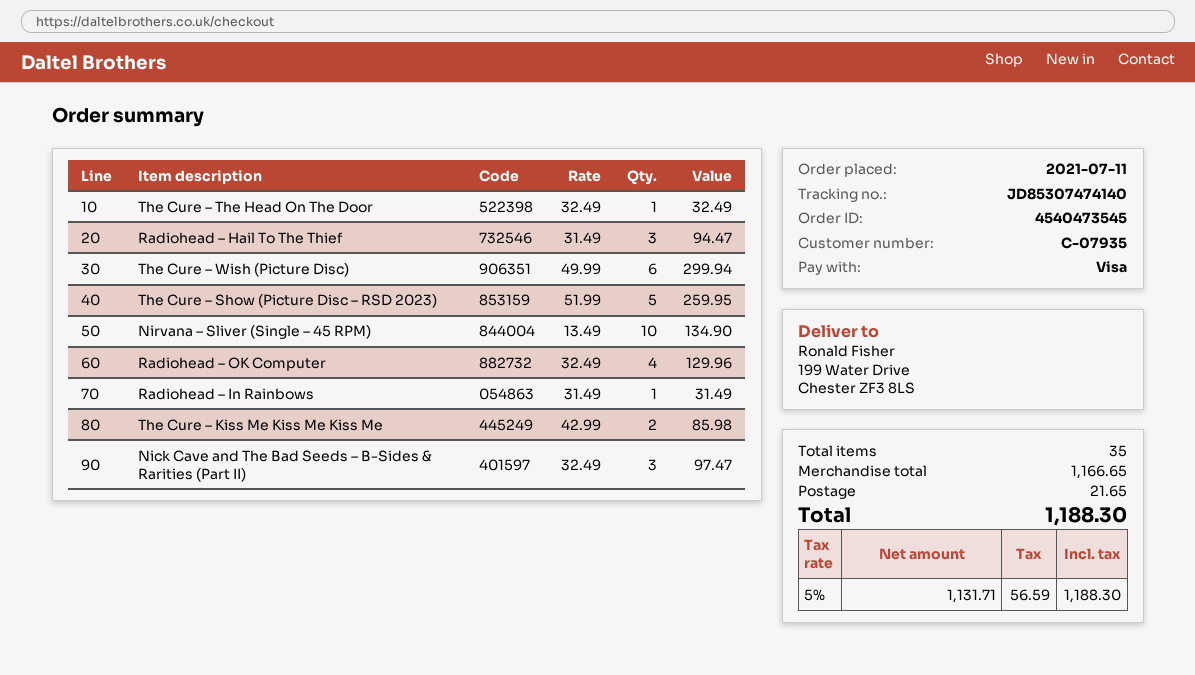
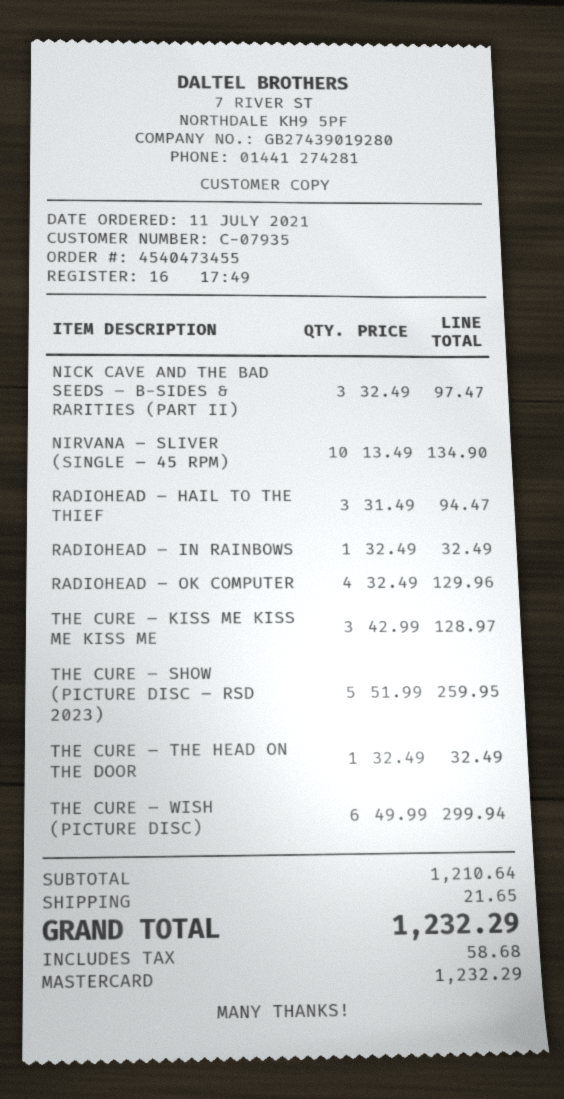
order number: 4540473545 -> 4540473455
payment method: Visa -> Mastercard
Radiohead – In Rainbows: 1 x 31.49 = 31.49 -> 1 x 32.49 = 32.49
The Cure – Kiss Me Kiss Me Kiss Me: 2 x 42.99 = 85.98 -> 3 x 42.99 = 128.97
subtotal: 1166.65 -> 1210.64
tax: 56.59 -> 58.68
total: 1188.30 -> 1232.29

